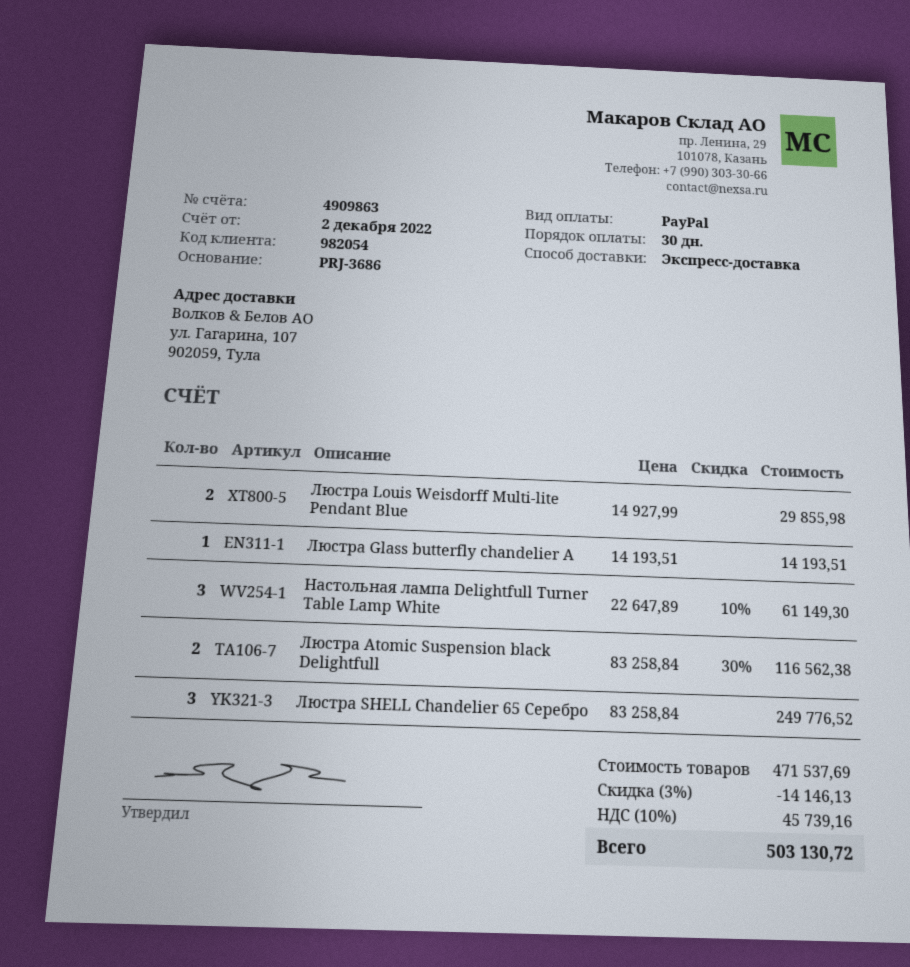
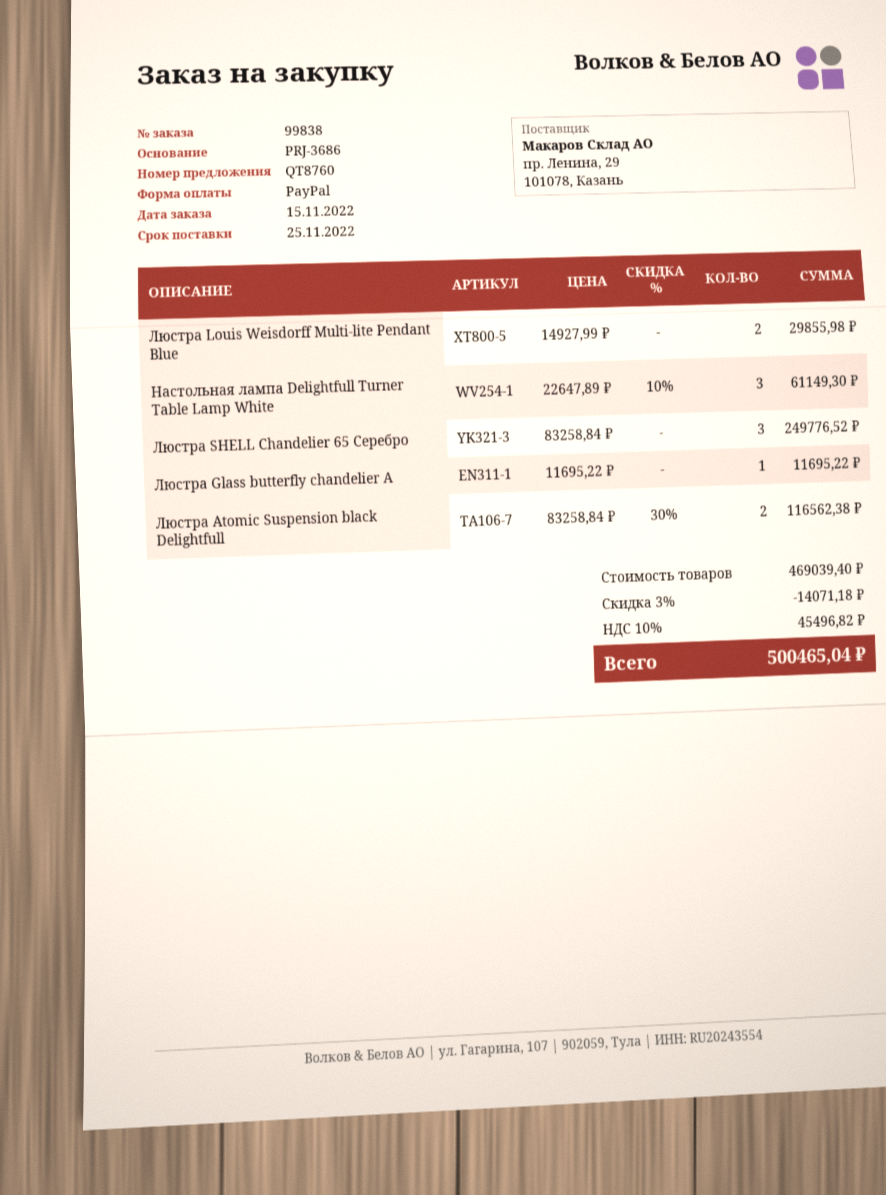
Люстра Glass butterfly chandelier A: 1 x 14193.51 = 14193.51 -> 1 x 11695.22 = 11695.22
subtotal: 471537.69 -> 469039.40
discount: 3% = 14146.13 -> 3% = 14071.18
tax: 10% = 45739.16 -> 10% = 45496.82
total: 503130.72 -> 500465.04

